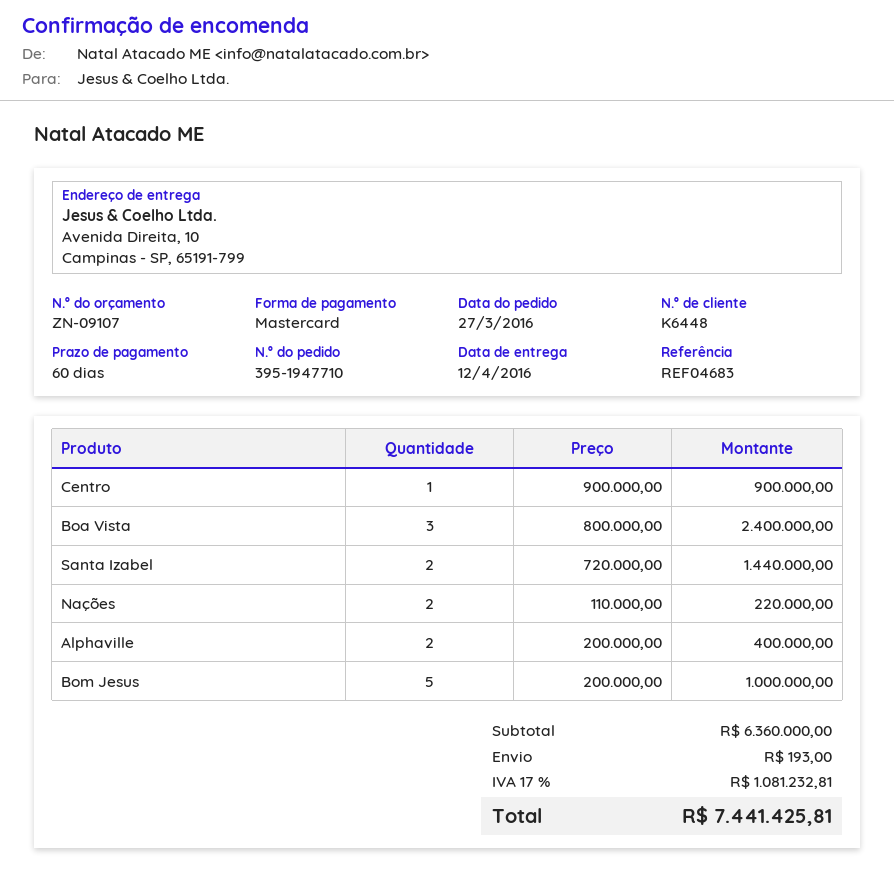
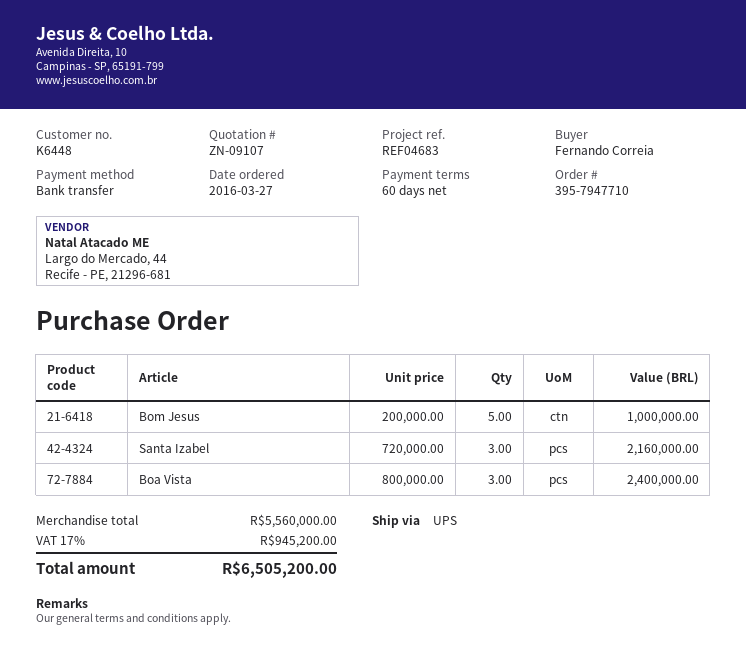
order number: 395-1947710 -> 395-7947710
payment method: Mastercard -> bank transfer
Centro: 1 x 900000.00 = 900000.00 -> none
Santa Izabel: 2 x 720000.00 = 1440000.00 -> 3 x 720000.00 = 2160000.00
Nações: 2 x 110000.00 = 220000.00 -> none
Alphaville: 2 x 200000.00 = 400000.00 -> none
subtotal: 6360000.00 -> 5560000.00
shipping: 193.00 -> none
tax: 17% = 1081232.81 -> 17% = 945200.00
total: 7441425.81 -> 6505200.00

